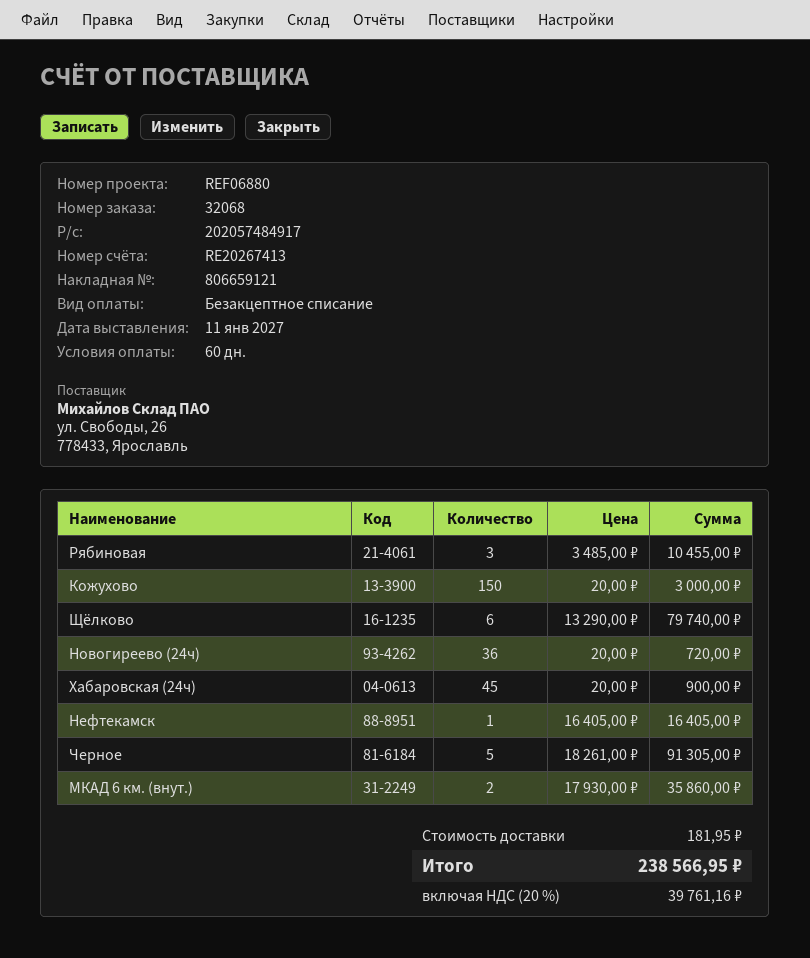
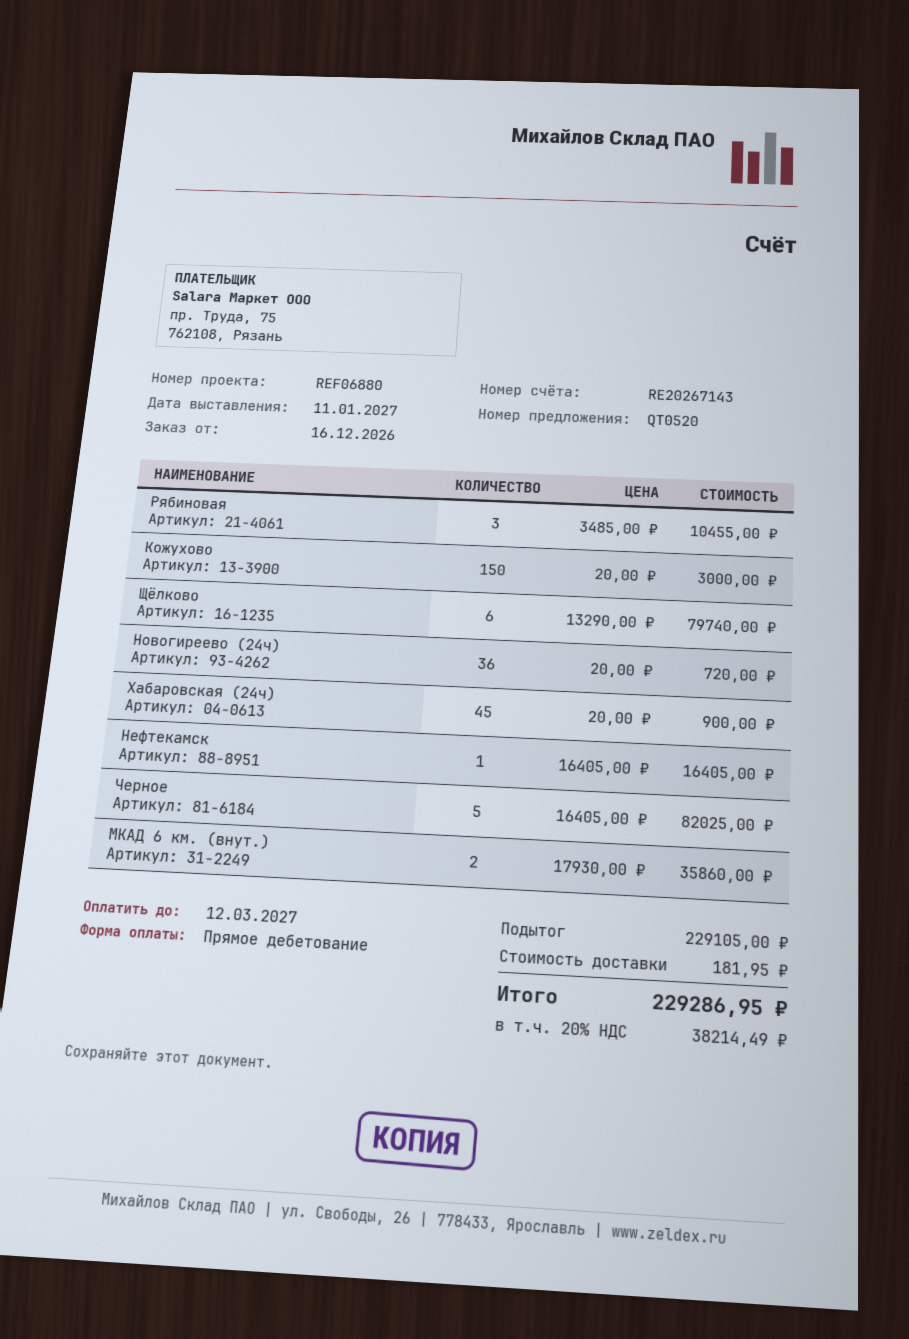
invoice number: RE20267413 -> RE20267143
Черное: 5 x 18261.00 = 91305.00 -> 5 x 16405.00 = 82025.00
tax: 20% = 39761.16 -> 20% = 38214.49
total: 238566.95 -> 229286.95

